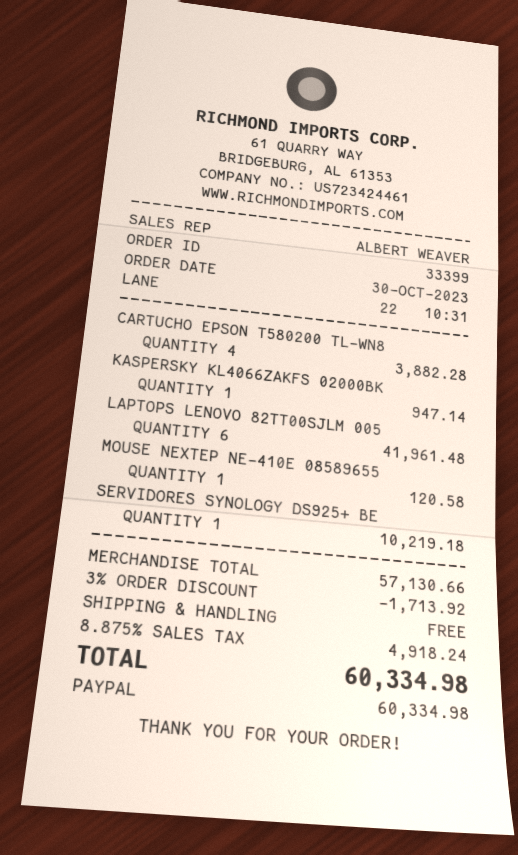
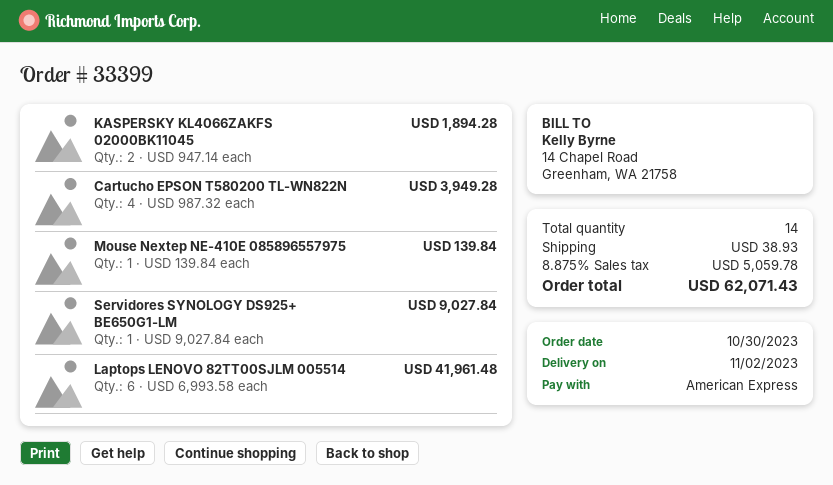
payment method: PayPal -> American Express
CARTUCHO EPSON T580200 TL-WN8: 4 for 3882.28 -> 4 for 3949.28
KASPERSKY KL4066ZAKFS 02000BK: 1 for 947.14 -> 2 for 1894.28
MOUSE NEXTEP NE-410E 08589655: 1 for 120.58 -> 1 for 139.84
SERVIDORES SYNOLOGY DS925+ BE: 1 for 10219.18 -> 1 for 9027.84
discount: 3% = 1713.92 -> none
shipping: 0.00 -> 38.93
tax: 8.875% = 4918.24 -> 8.875% = 5059.78
total: 60334.98 -> 62071.43

